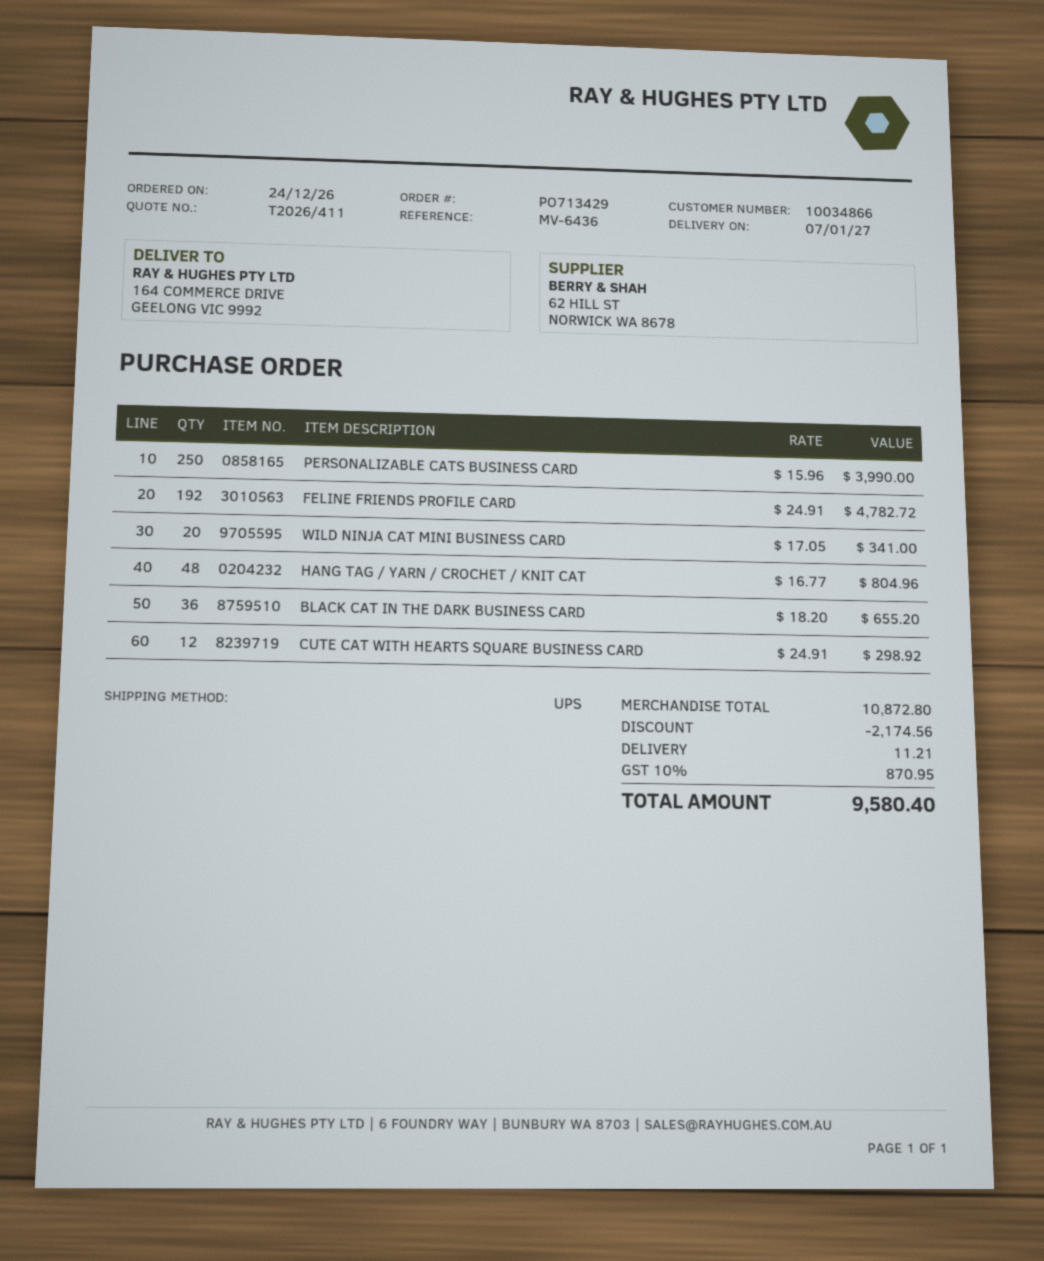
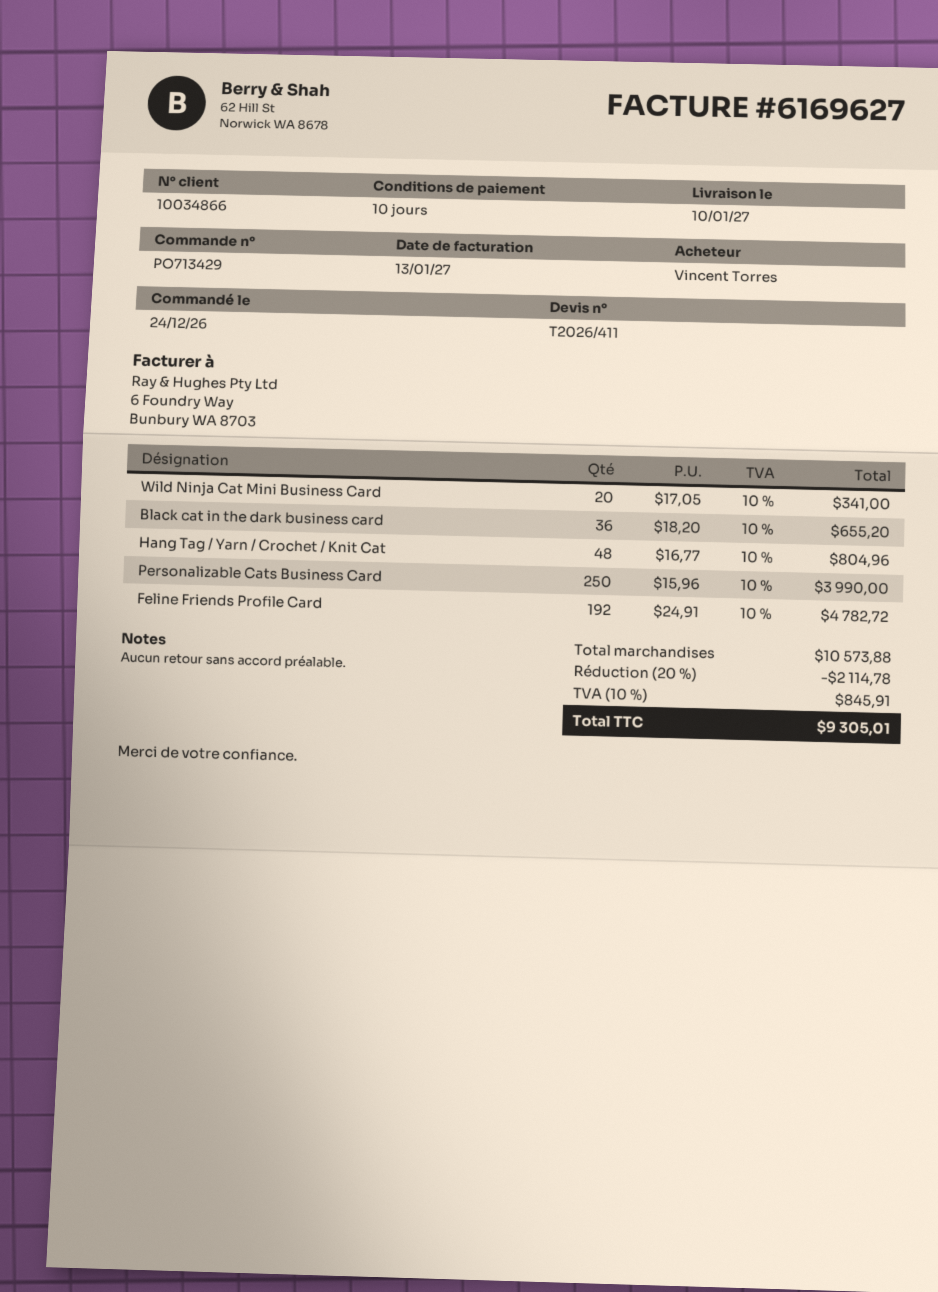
delivery date: 2027-01-07 -> 2027-01-10
CUTE CAT WITH HEARTS SQUARE BUSINESS CARD: 12 x 24.91 = 298.92 -> none
subtotal: 10872.80 -> 10573.88
discount: 2174.56 -> 2114.78
shipping: 11.21 -> none
tax: 10% = 870.95 -> 10% = 845.91
total: 9580.40 -> 9305.01

